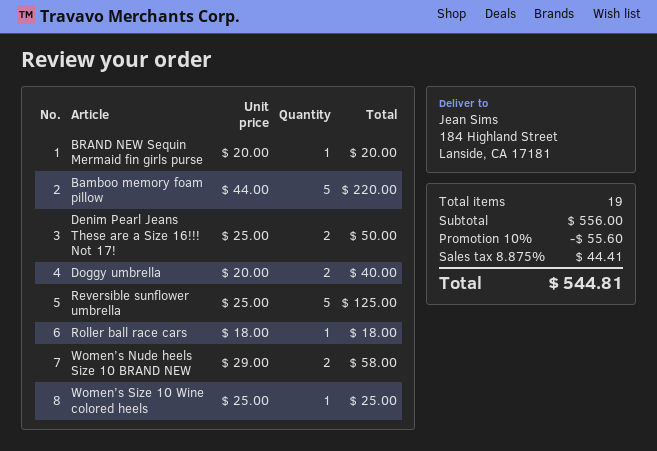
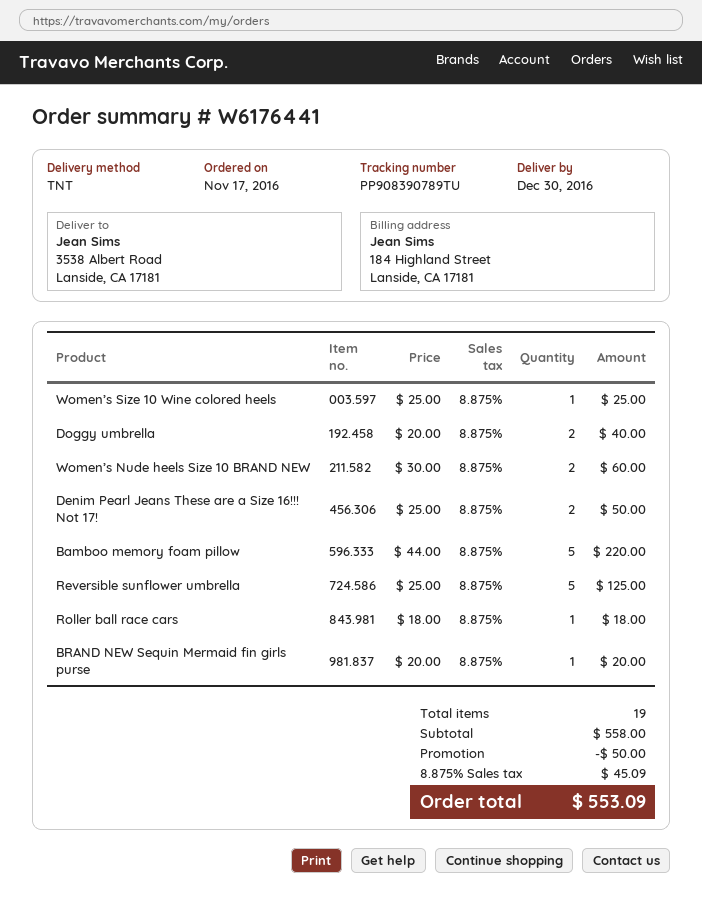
ship to: 184 Highland Street, Lanside, CA 17181 -> 3538 Albert Road, Lanside, CA 17181
Women’s Nude heels Size 10 BRAND NEW: 2 x 29.00 = 58.00 -> 2 x 30.00 = 60.00
subtotal: 556.00 -> 558.00
discount: 55.60 -> 50.00
tax: 8.875% = 44.41 -> 8.875% = 45.09
total: 544.81 -> 553.09

